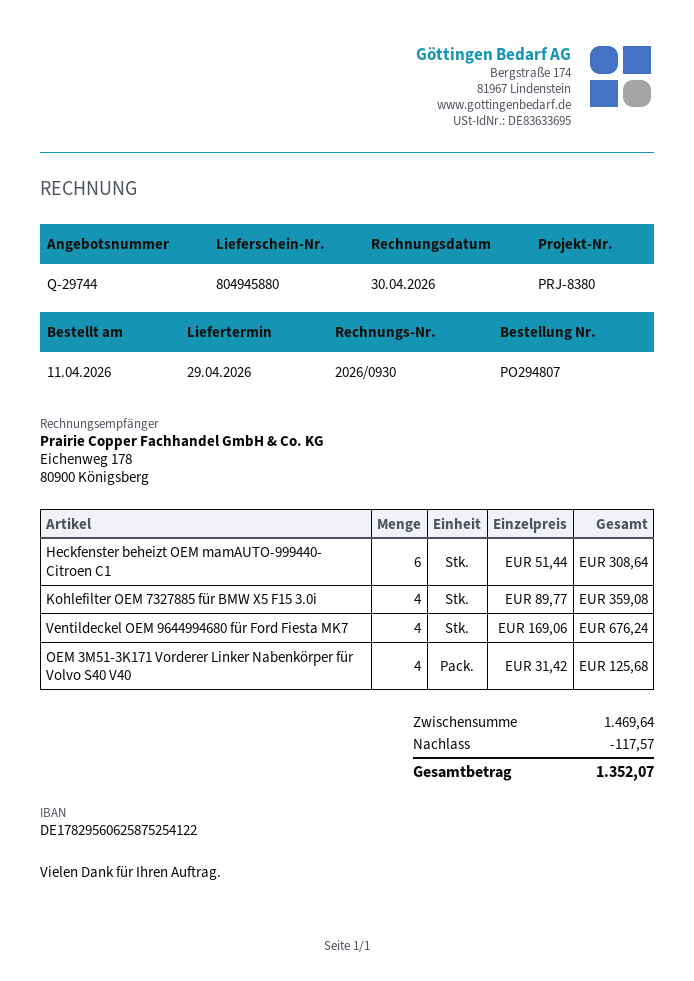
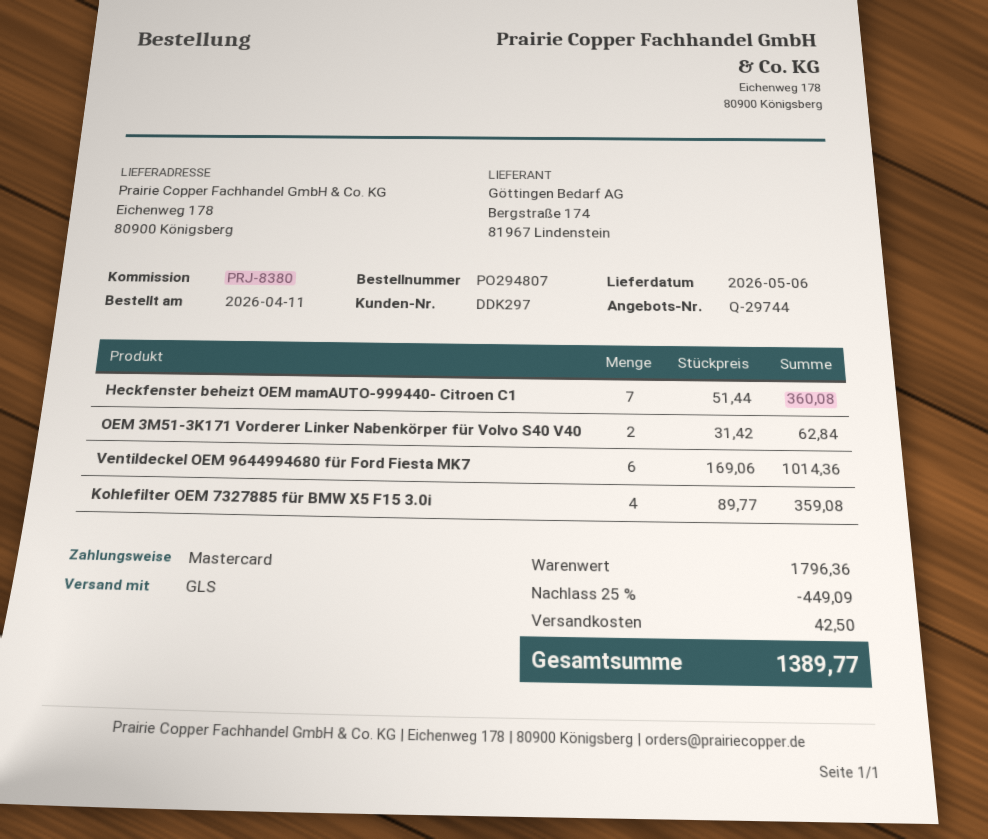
delivery date: 2026-04-29 -> 2026-05-06
Heckfenster beheizt OEM mamAUTO-999440- Citroen C1: 6 x 51.44 = 308.64 -> 7 x 51.44 = 360.08
Ventildeckel OEM 9644994680 für Ford Fiesta MK7: 4 x 169.06 = 676.24 -> 6 x 169.06 = 1014.36
OEM 3M51-3K171 Vorderer Linker Nabenkörper für Volvo S40 V40: 4 x 31.42 = 125.68 -> 2 x 31.42 = 62.84
subtotal: 1469.64 -> 1796.36
discount: 117.57 -> 449.09
shipping: none -> 42.50
total: 1352.07 -> 1389.77

